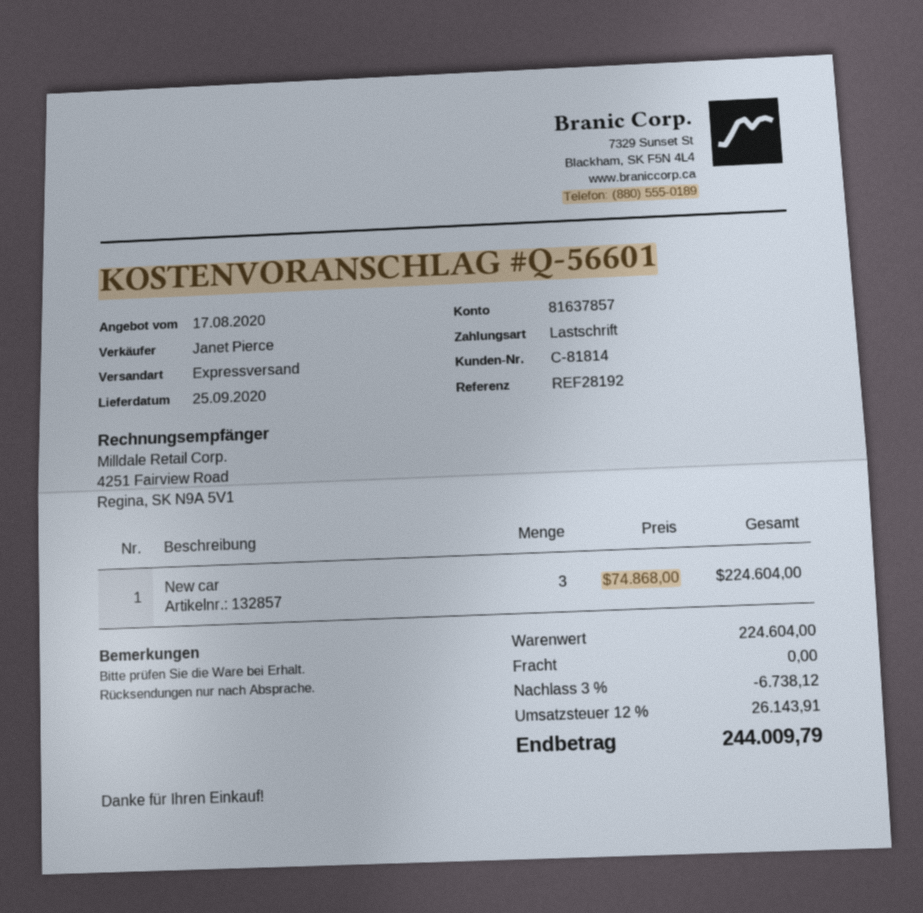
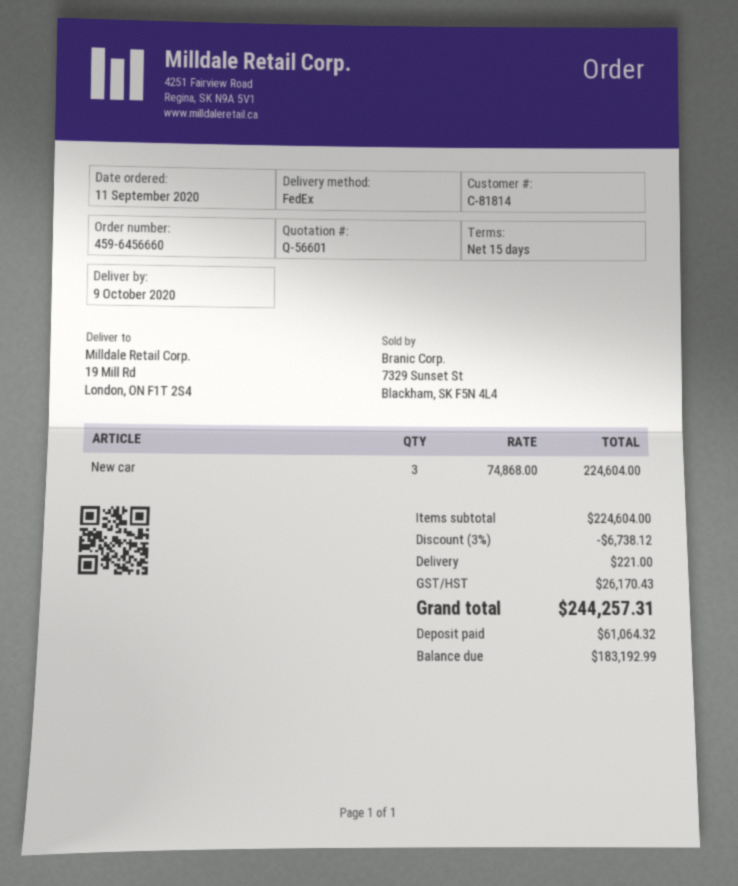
delivery date: 2020-09-25 -> 2020-10-09
shipping method: express -> FedEx
shipping: 0.00 -> 221.00
tax: 26143.91 -> 26170.43
total: 244009.79 -> 244257.31

